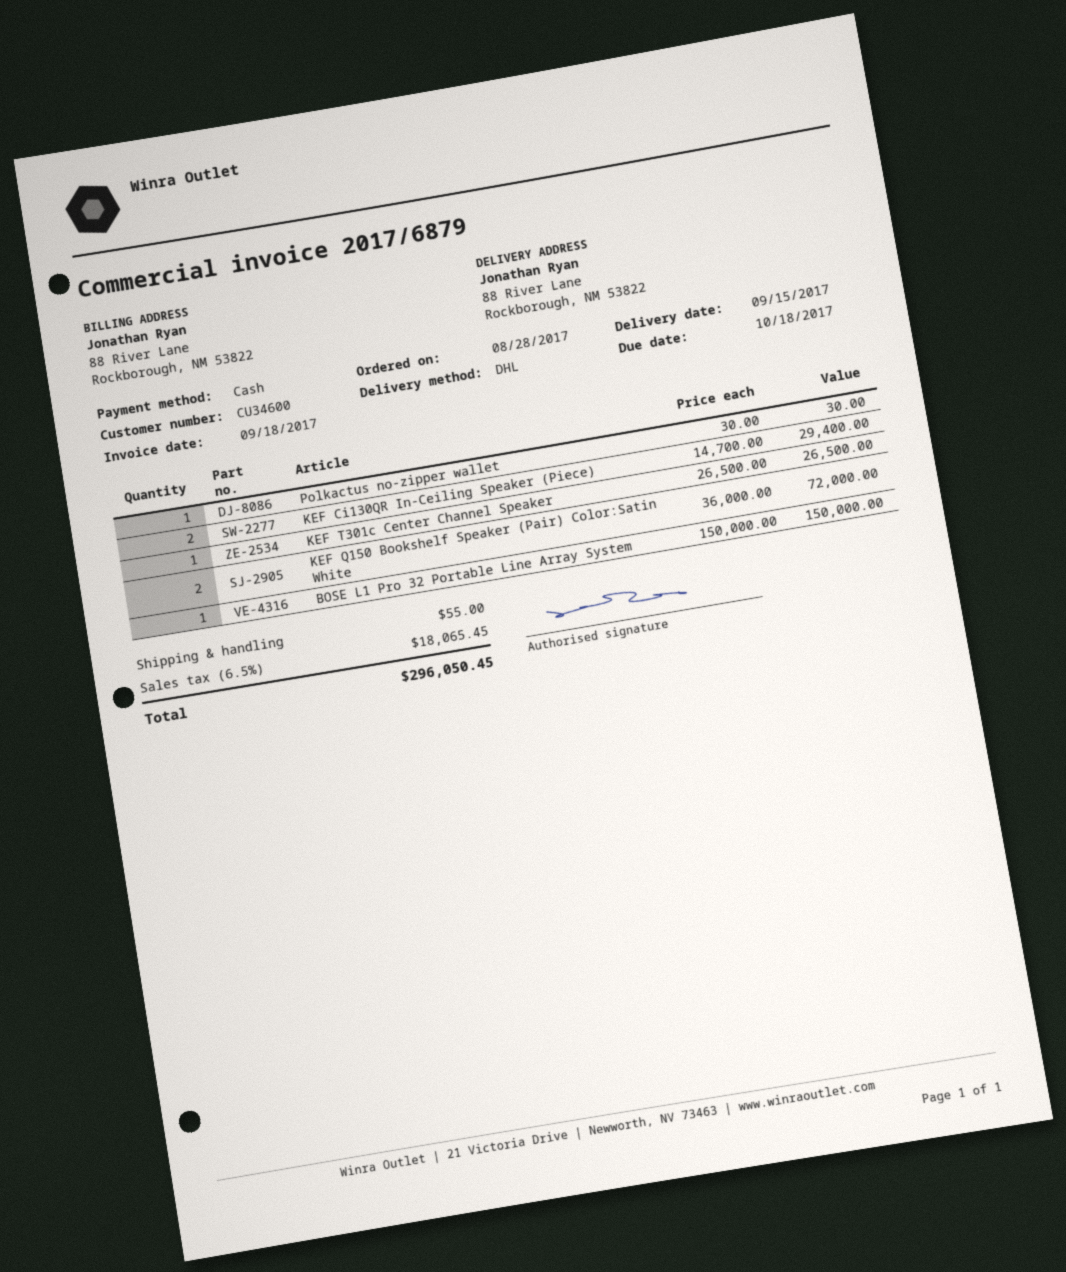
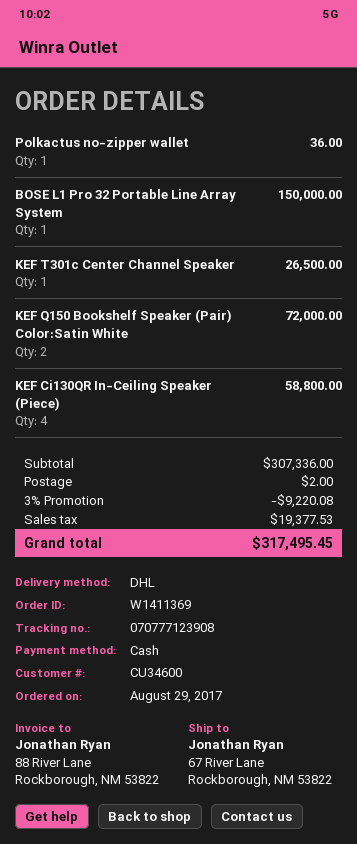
order date: 2017-08-28 -> 2017-08-29
ship to: 88 River Lane, Rockborough, NM 53822 -> 67 River Lane, Rockborough, NM 53822
Polkactus no-zipper wallet: 1 for 30.00 -> 1 for 36.00
KEF Ci130QR In-Ceiling Speaker (Piece): 2 for 29400.00 -> 4 for 58800.00
discount: none -> 3% = 9220.08
shipping: 55.00 -> 2.00
tax: 18065.45 -> 19377.53
total: 296050.45 -> 317495.45

